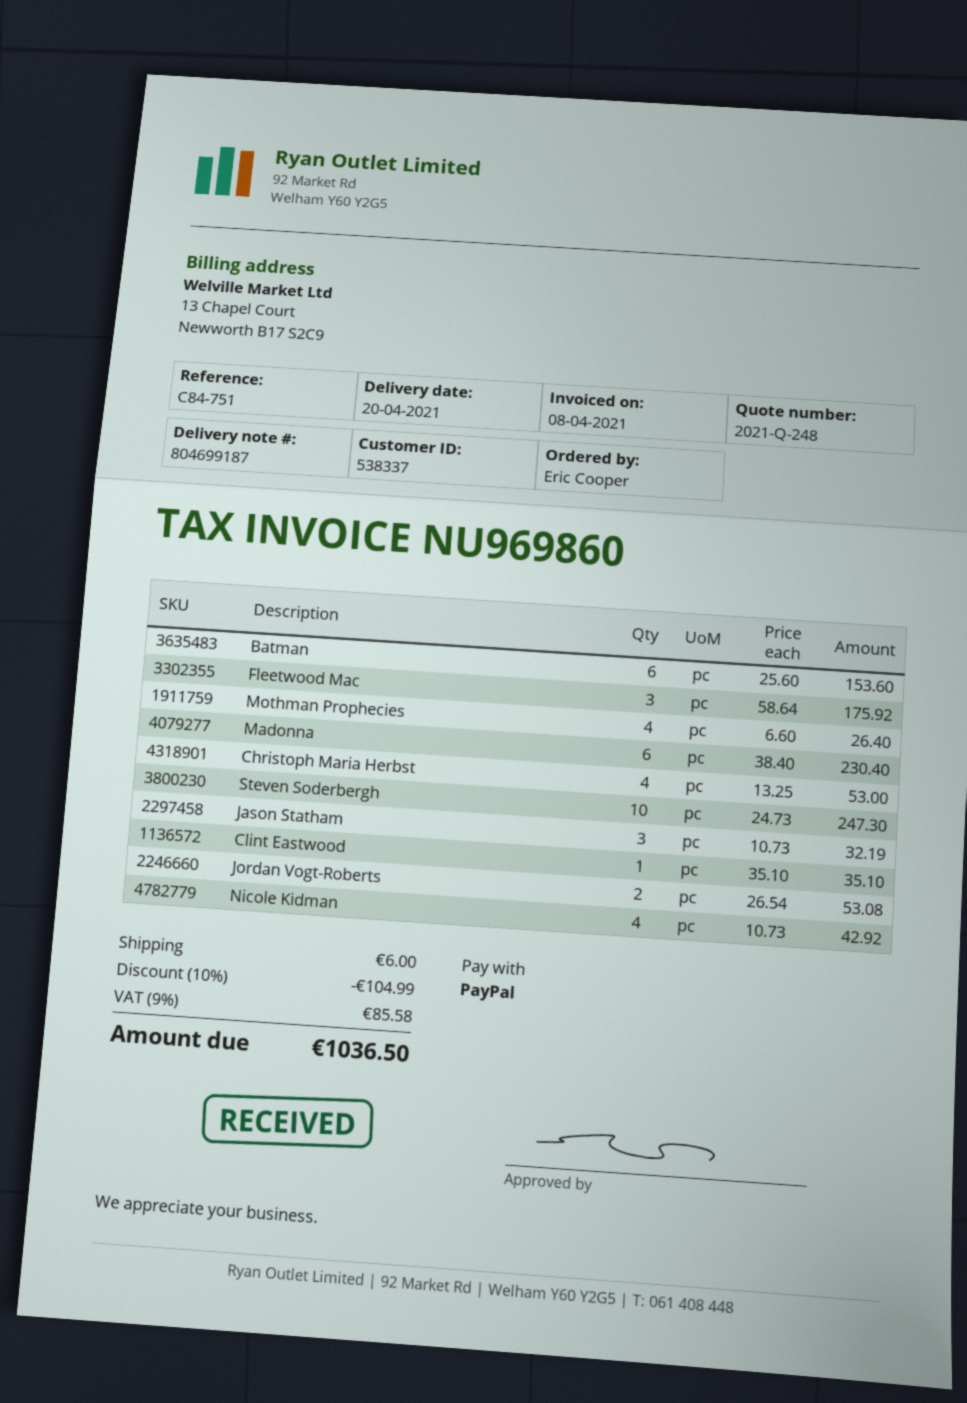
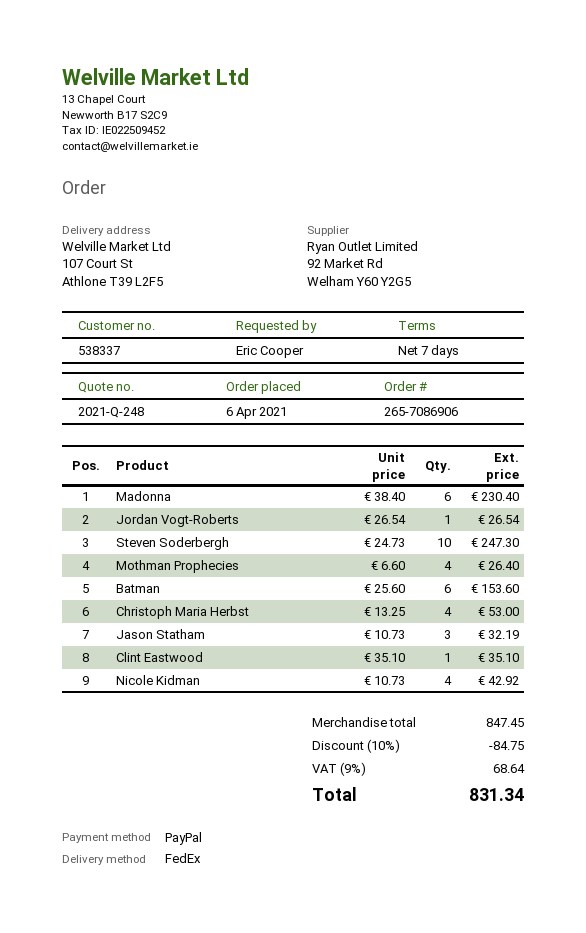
Fleetwood Mac: 3 x 58.64 = 175.92 -> none
Jordan Vogt-Roberts: 2 x 26.54 = 53.08 -> 1 x 26.54 = 26.54
discount: 10% = 104.99 -> 10% = 84.75
shipping: 6.00 -> none
tax: 9% = 85.58 -> 9% = 68.64
total: 1036.50 -> 831.34

